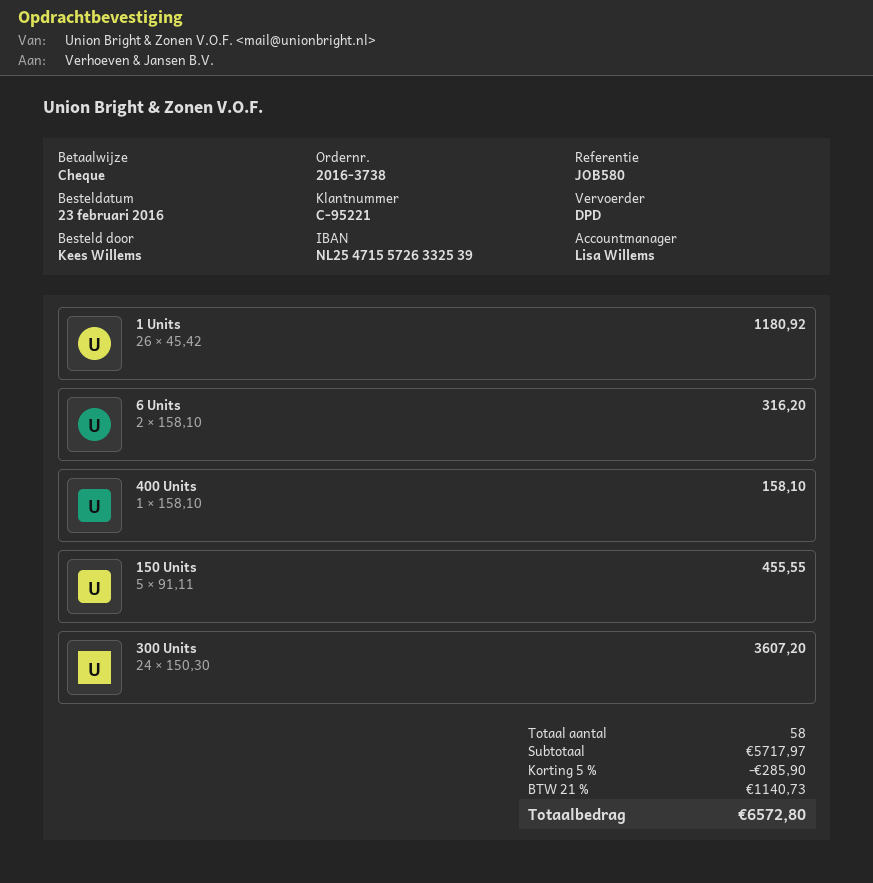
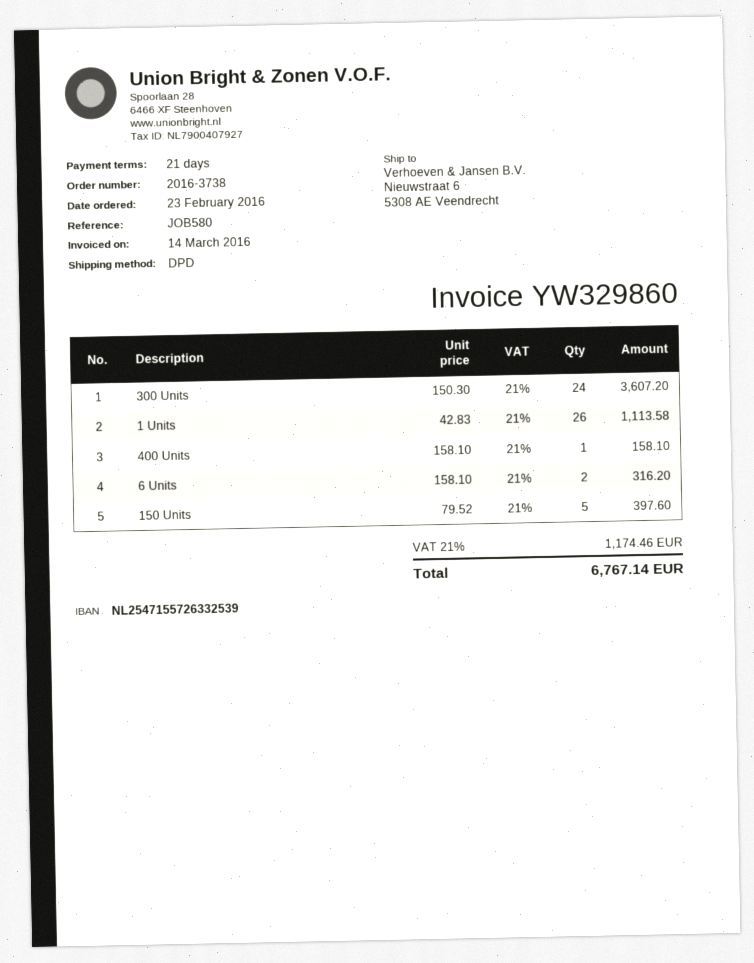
1 Units: 26 x 45.42 = 1180.92 -> 26 x 42.83 = 1113.58
150 Units: 5 x 91.11 = 455.55 -> 5 x 79.52 = 397.60
discount: 5% = 285.90 -> none
tax: 21% = 1140.73 -> 21% = 1174.46
total: 6572.80 -> 6767.14

